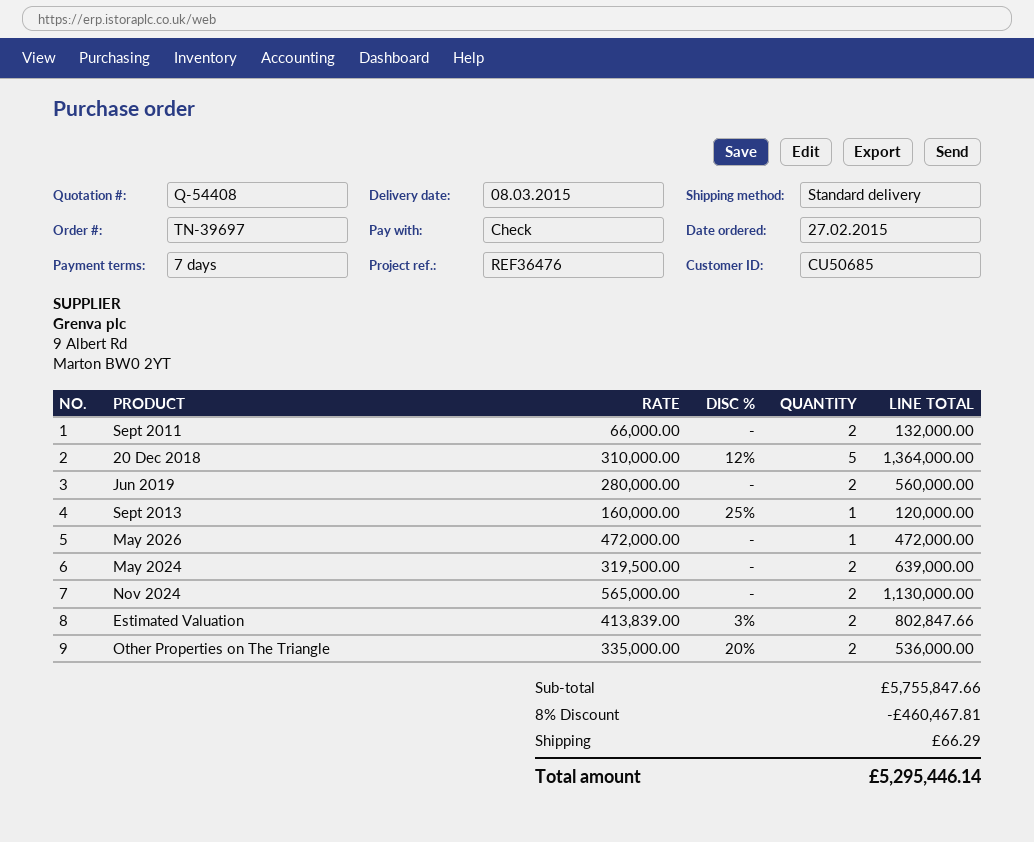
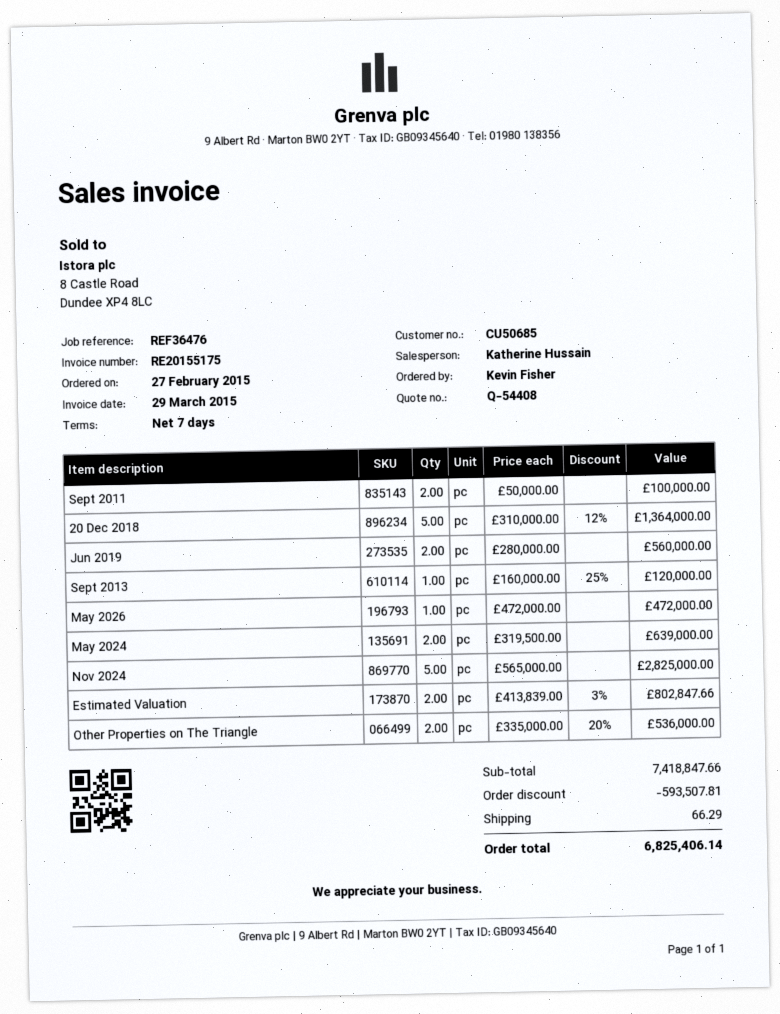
Sept 2011: 2 x 66000.00 = 132000.00 -> 2 x 50000.00 = 100000.00
Nov 2024: 2 x 565000.00 = 1130000.00 -> 5 x 565000.00 = 2825000.00
subtotal: 5755847.66 -> 7418847.66
discount: 460467.81 -> 593507.81
total: 5295446.14 -> 6825406.14

